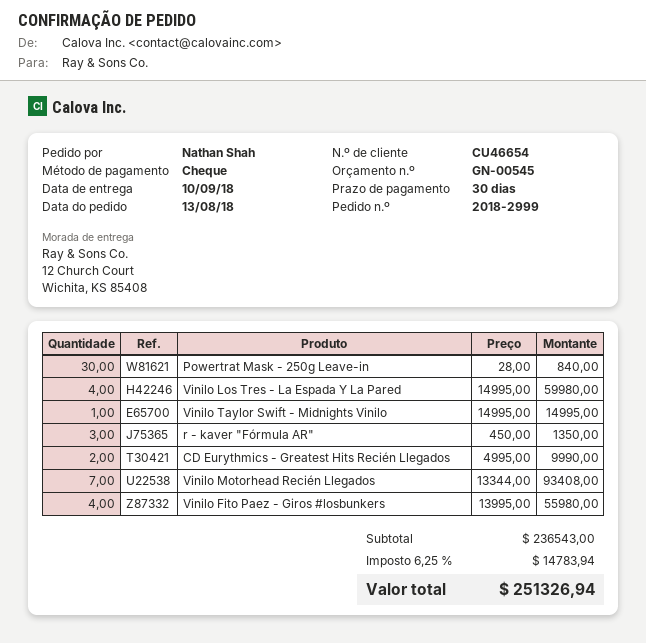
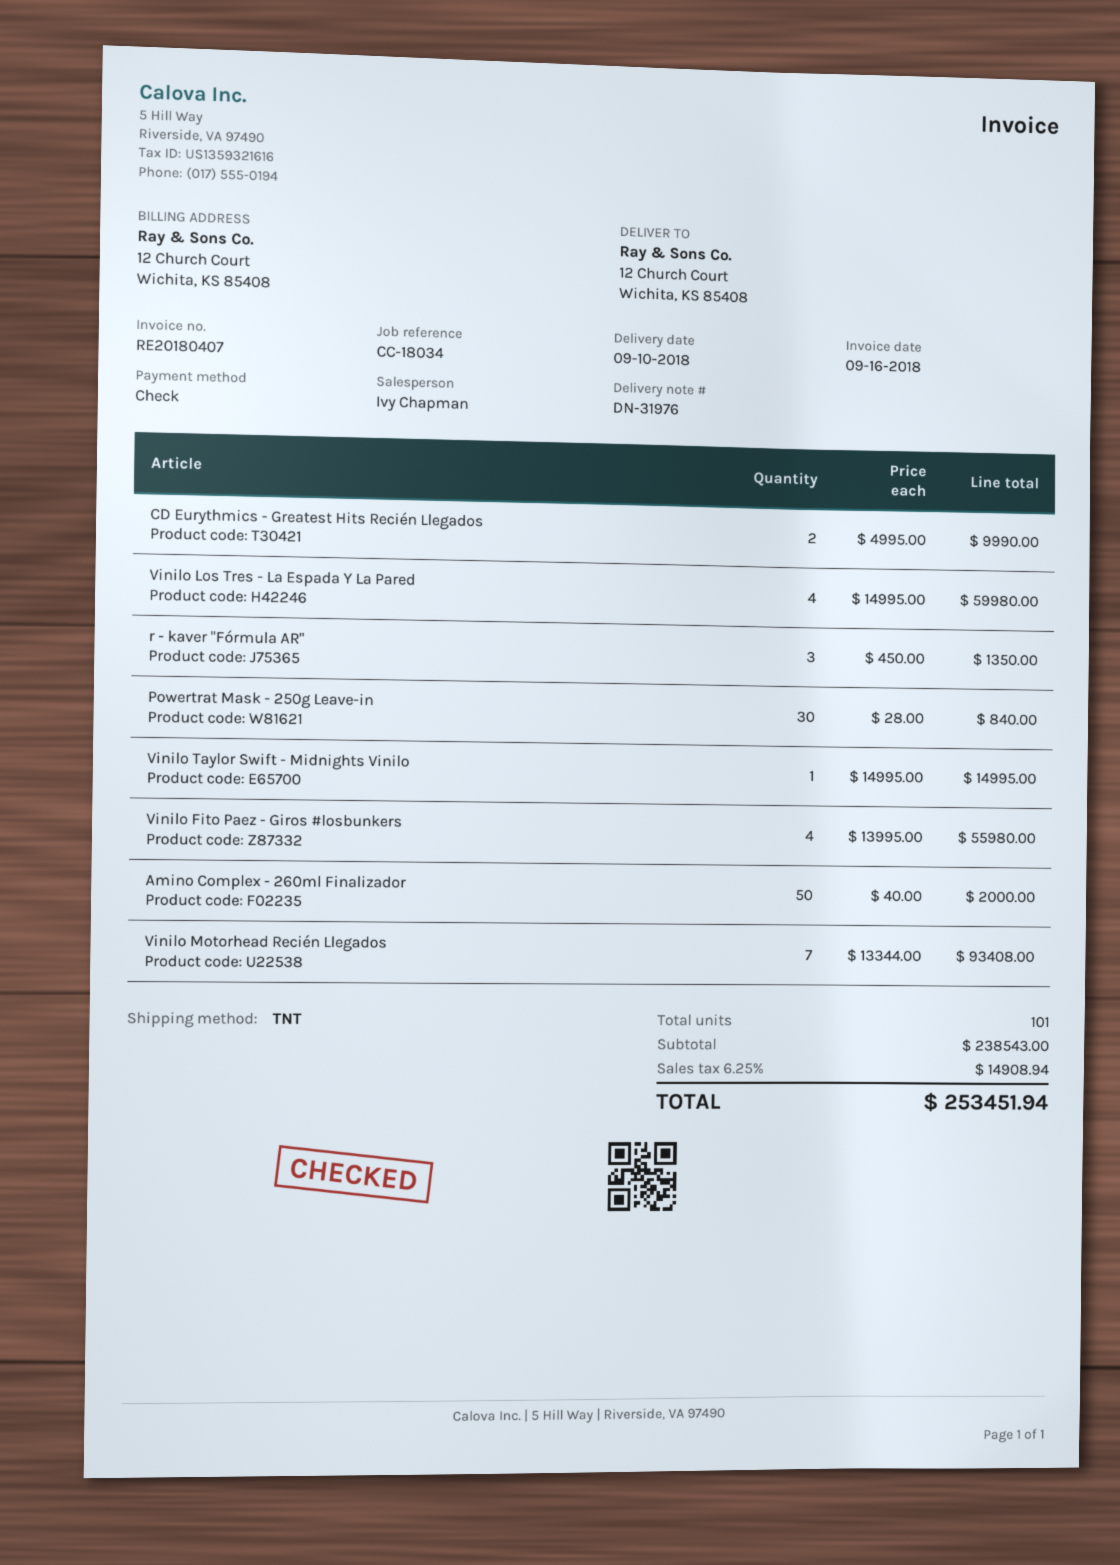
Amino Complex - 260ml Finalizador: none -> 50 x 40.00 = 2000.00
subtotal: 236543.00 -> 238543.00
tax: 6.25% = 14783.94 -> 6.25% = 14908.94
total: 251326.94 -> 253451.94

